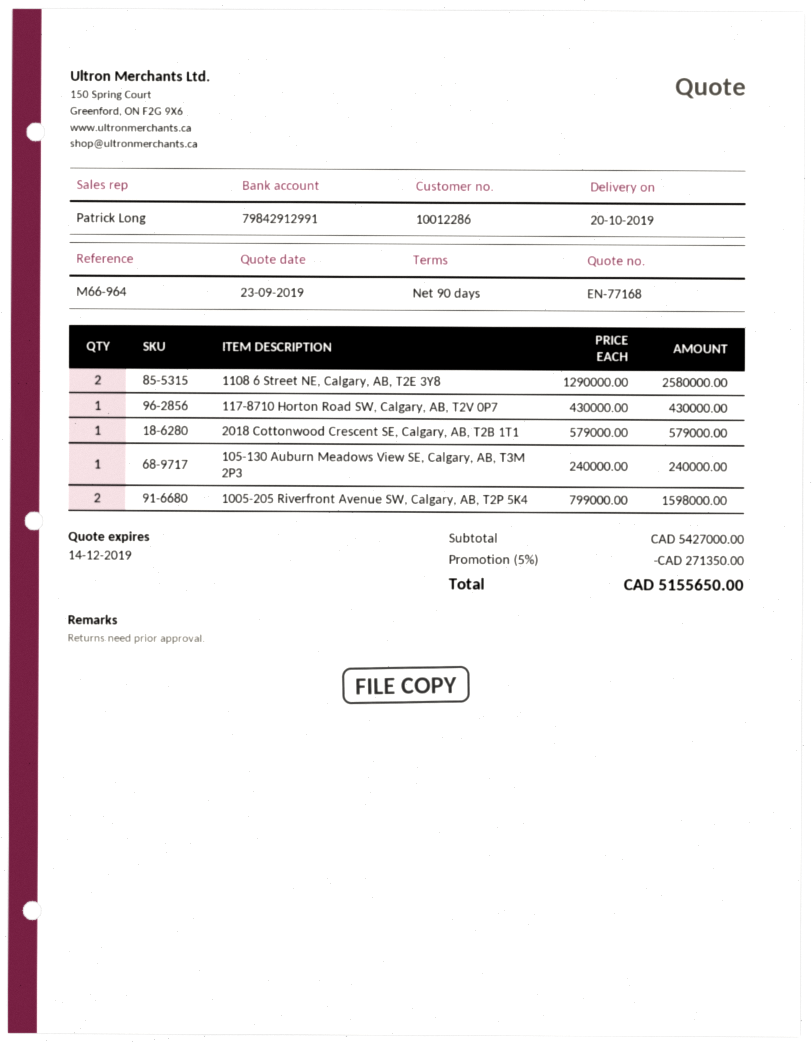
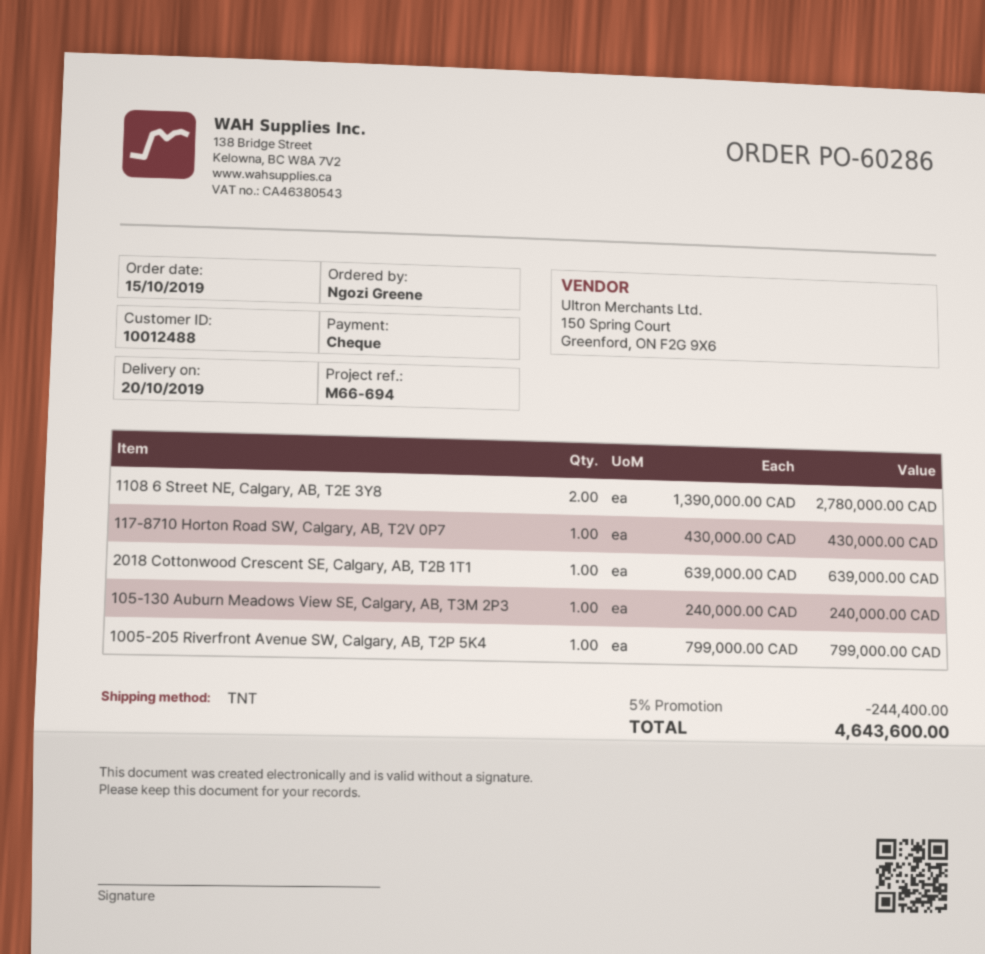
customer number: 10012286 -> 10012488
reference: M66-964 -> M66-694
1108 6 Street NE, Calgary, AB, T2E 3Y8: 2 x 1290000.00 = 2580000.00 -> 2 x 1390000.00 = 2780000.00
2018 Cottonwood Crescent SE, Calgary, AB, T2B 1T1: 1 x 579000.00 = 579000.00 -> 1 x 639000.00 = 639000.00
1005-205 Riverfront Avenue SW, Calgary, AB, T2P 5K4: 2 x 799000.00 = 1598000.00 -> 1 x 799000.00 = 799000.00
discount: 5% = 271350.00 -> 5% = 244400.00
total: 5155650.00 -> 4643600.00

